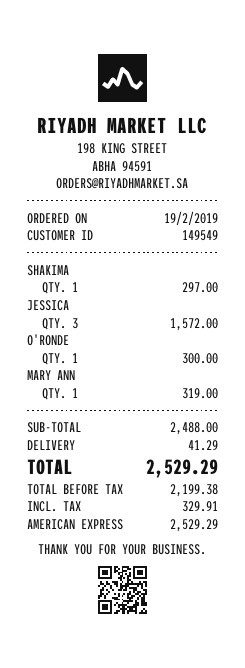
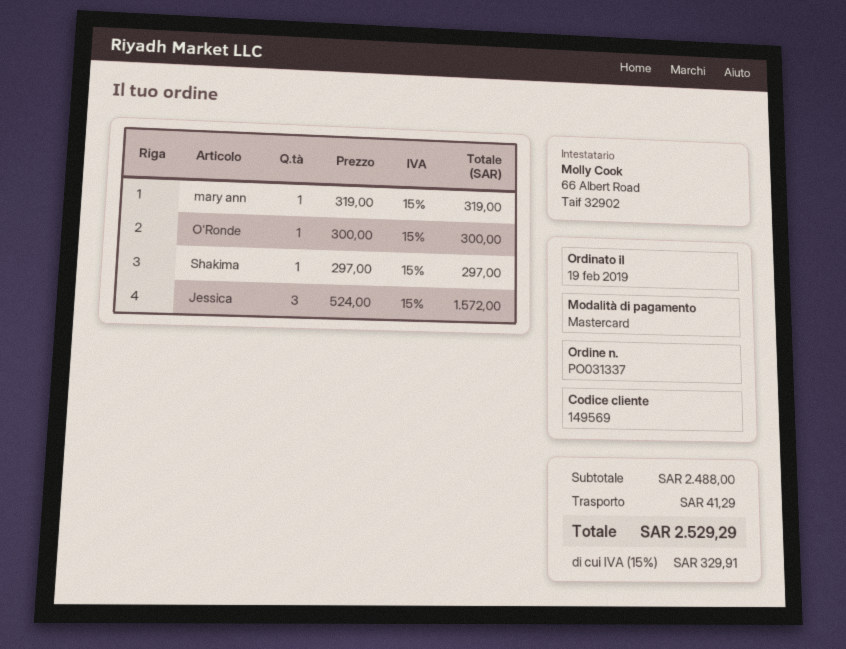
customer number: 149549 -> 149569
payment method: American Express -> Mastercard

